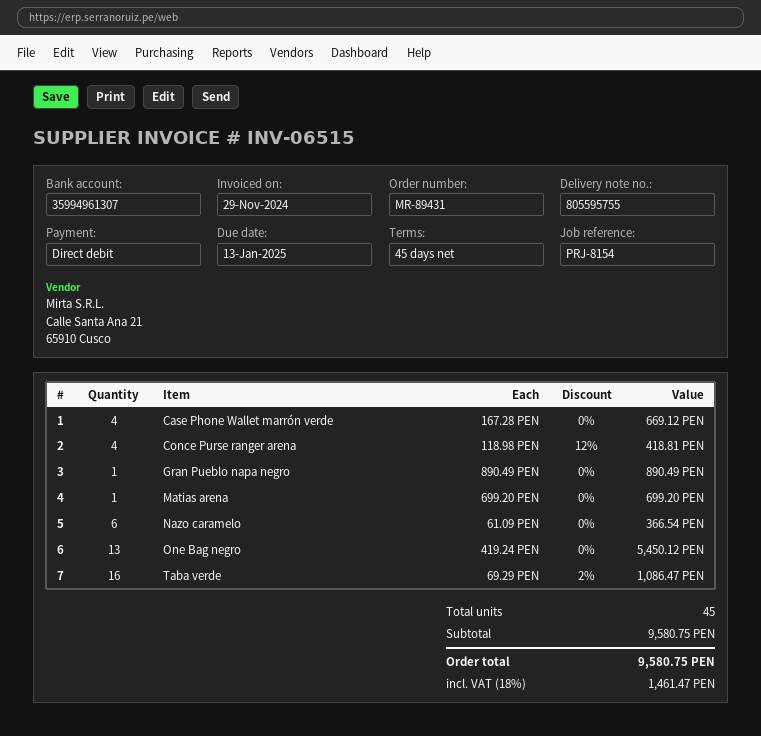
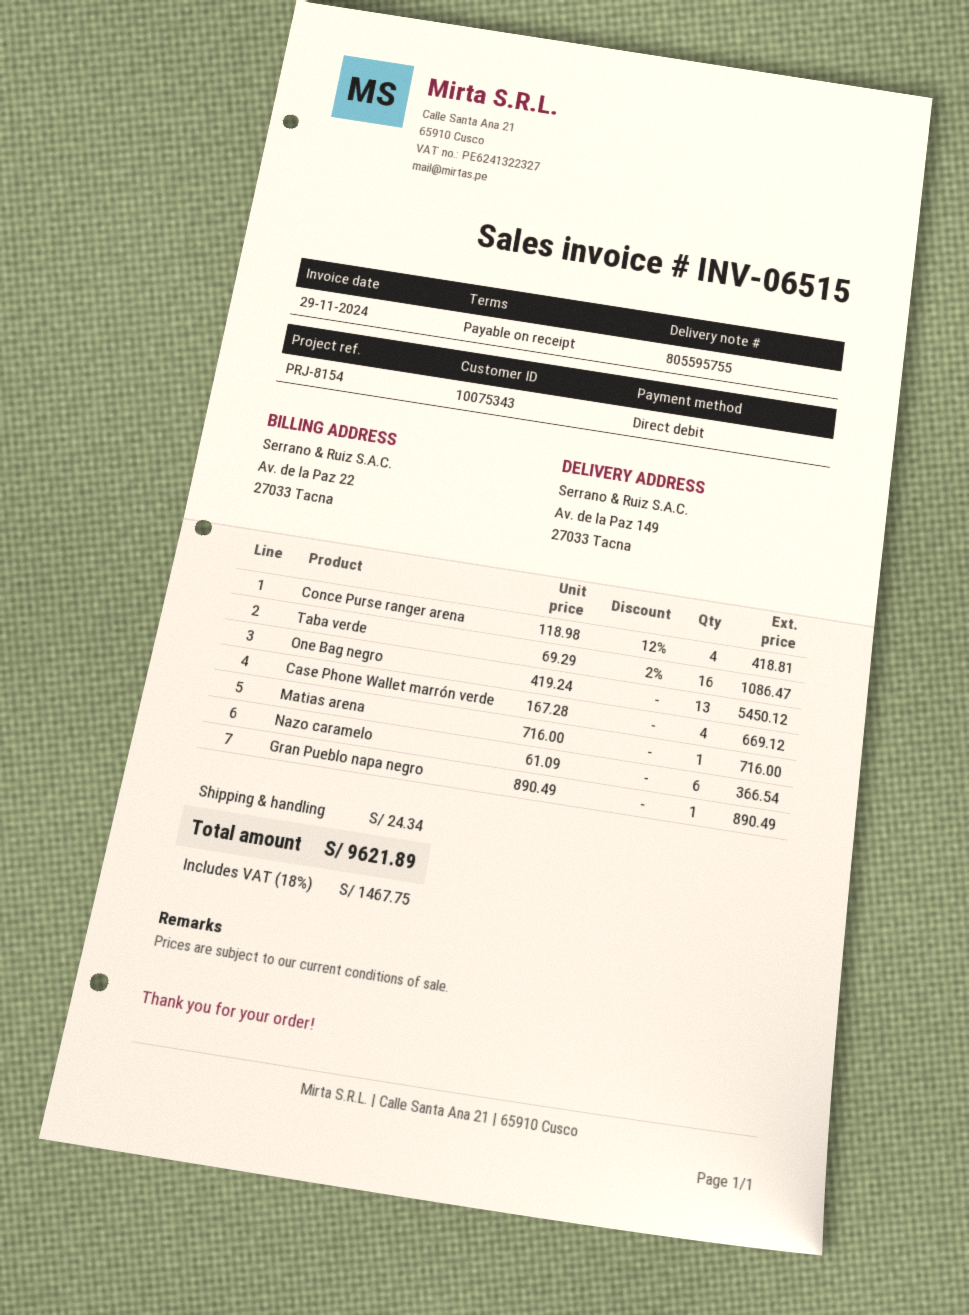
payment terms: 45 days -> on receipt
Matias arena: 1 x 699.20 = 699.20 -> 1 x 716.00 = 716.00
shipping: none -> 24.34
tax: 18% = 1461.47 -> 18% = 1467.75
total: 9580.75 -> 9621.89

